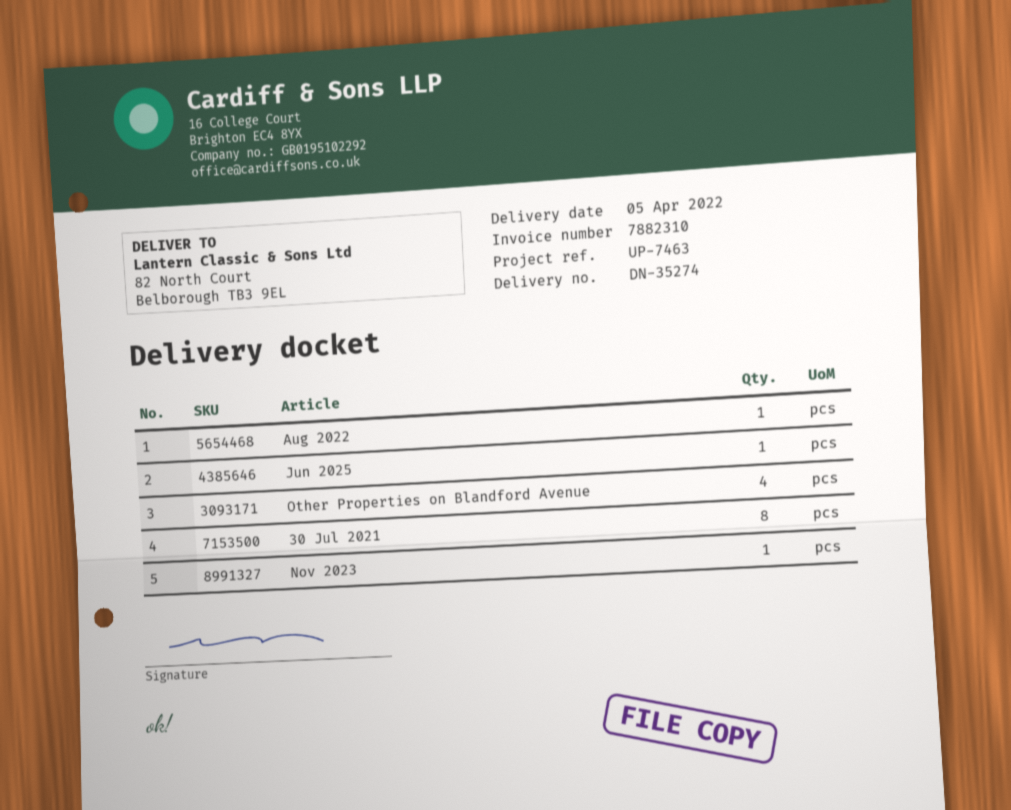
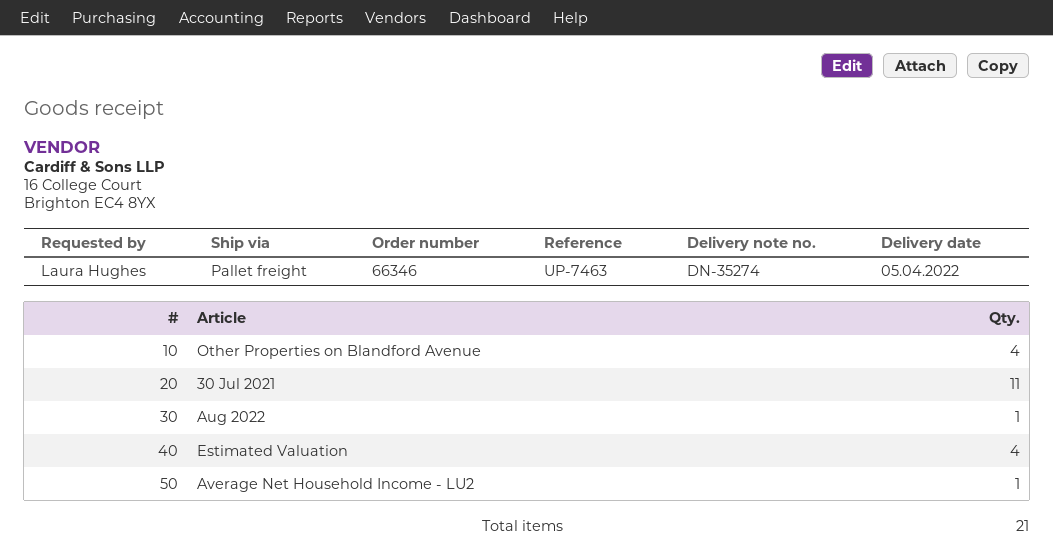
Jun 2025: 1 -> none
30 Jul 2021: 8 -> 11
Nov 2023: 1 -> none
Estimated Valuation: none -> 4
Average Net Household Income - LU2: none -> 1

